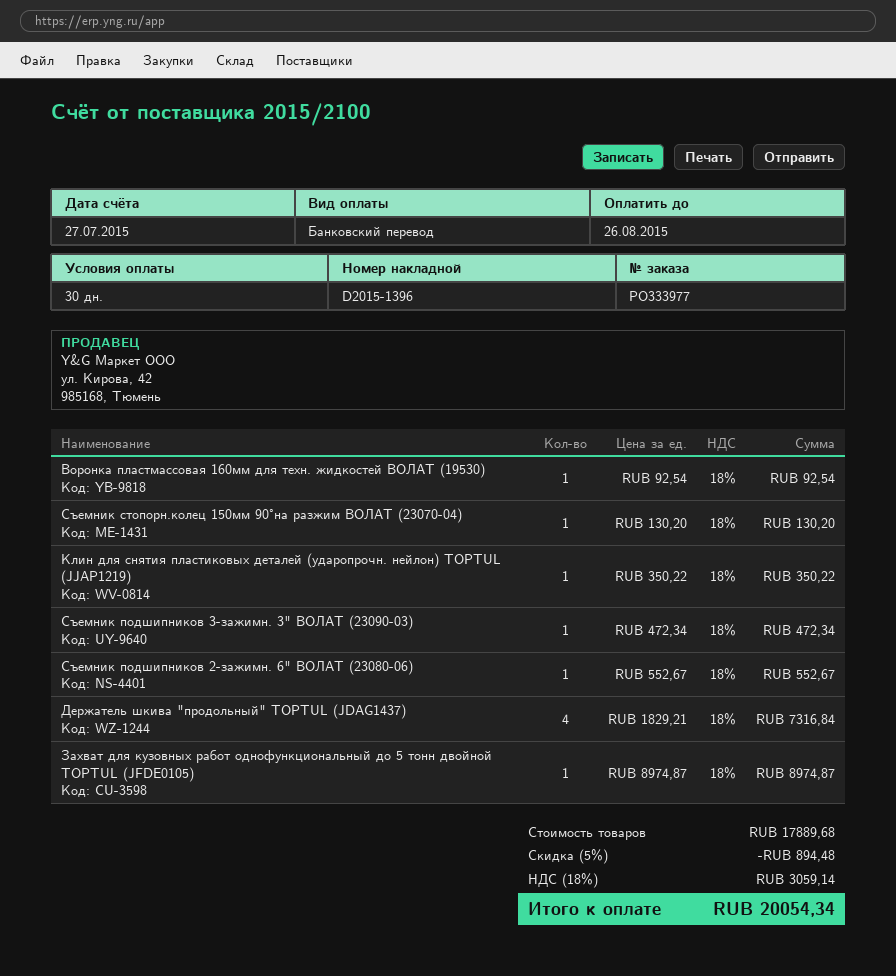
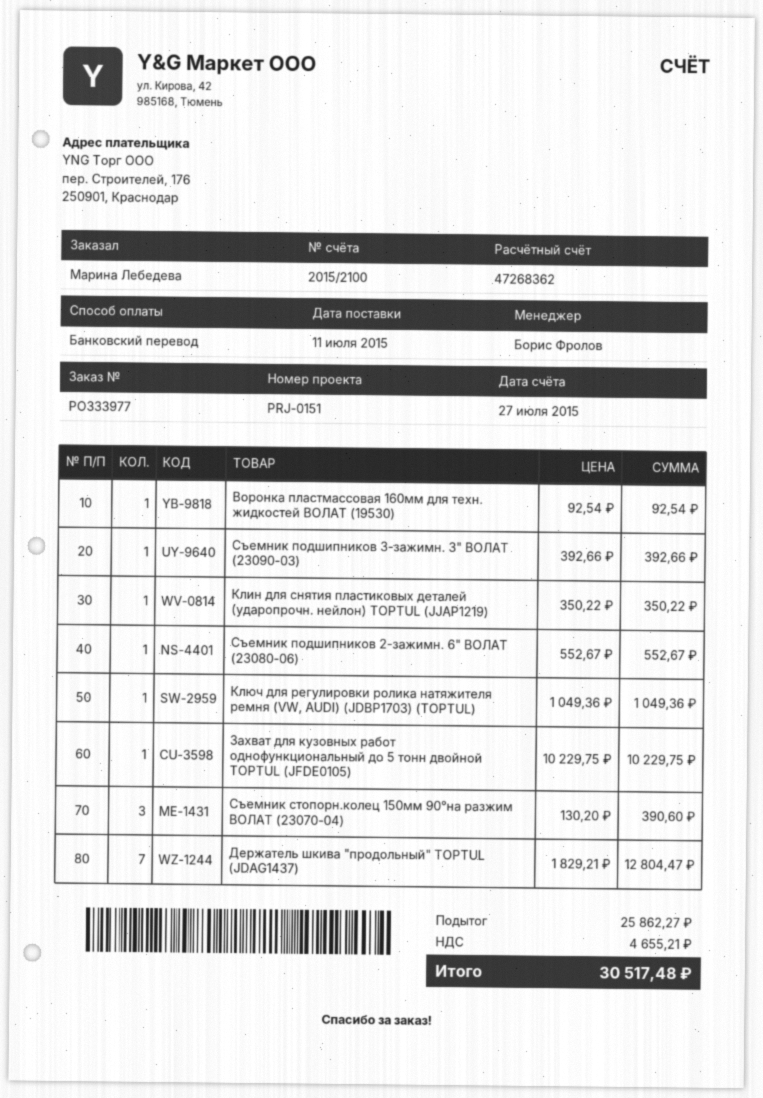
Съемник стопорн.колец 150мм 90°на разжим ВОЛАТ (23070-04): 1 x 130.20 = 130.20 -> 3 x 130.20 = 390.60
Съемник подшипников 3-зажимн. 3" ВОЛАТ (23090-03): 1 x 472.34 = 472.34 -> 1 x 392.66 = 392.66
Держатель шкива "продольный" TOPTUL (JDAG1437): 4 x 1829.21 = 7316.84 -> 7 x 1829.21 = 12804.47
Захват для кузовных работ однофункциональный до 5 тонн двойной TOPTUL (JFDE0105): 1 x 8974.87 = 8974.87 -> 1 x 10229.75 = 10229.75
Ключ для регулировки ролика натяжителя ремня (VW, AUDI) (JDBP1703) (TOPTUL): none -> 1 x 1049.36 = 1049.36
subtotal: 17889.68 -> 25862.27
discount: 5% = 894.48 -> none
tax: 3059.14 -> 4655.21
total: 20054.34 -> 30517.48

